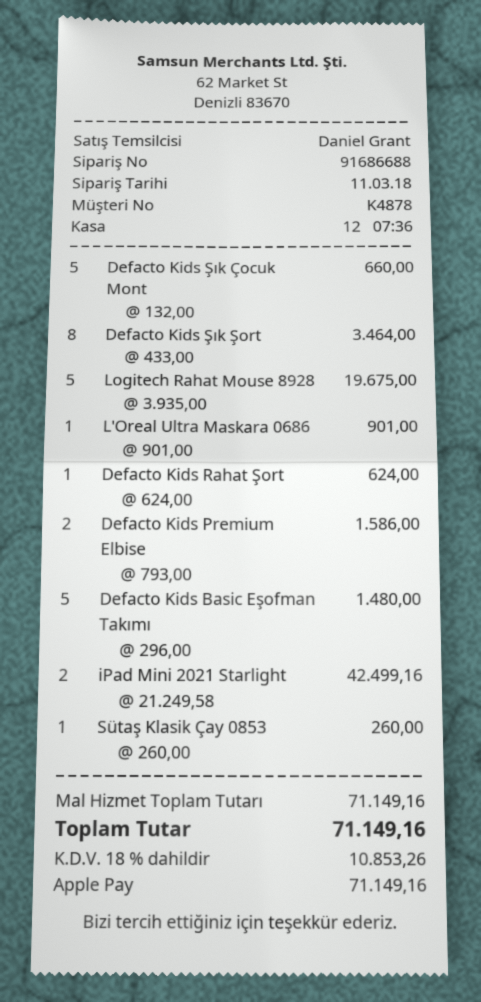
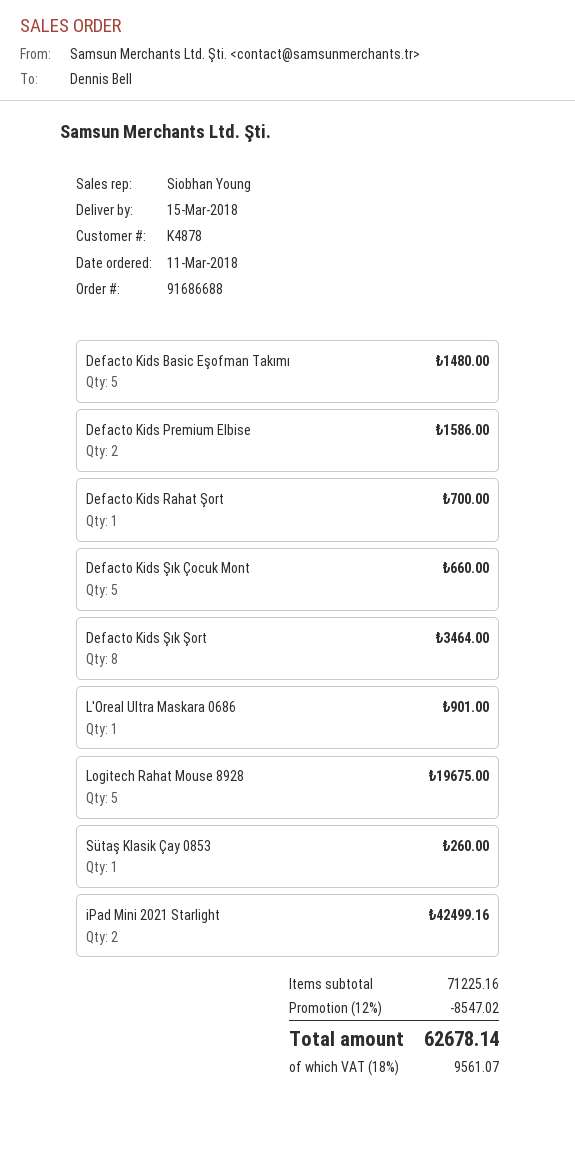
sales rep: Daniel Grant -> Siobhan Young
Defacto Kids Rahat Şort: 1 for 624.00 -> 1 for 700.00
subtotal: 71149.16 -> 71225.16
discount: none -> 12% = 8547.02
tax: 18% = 10853.26 -> 18% = 9561.07
total: 71149.16 -> 62678.14

